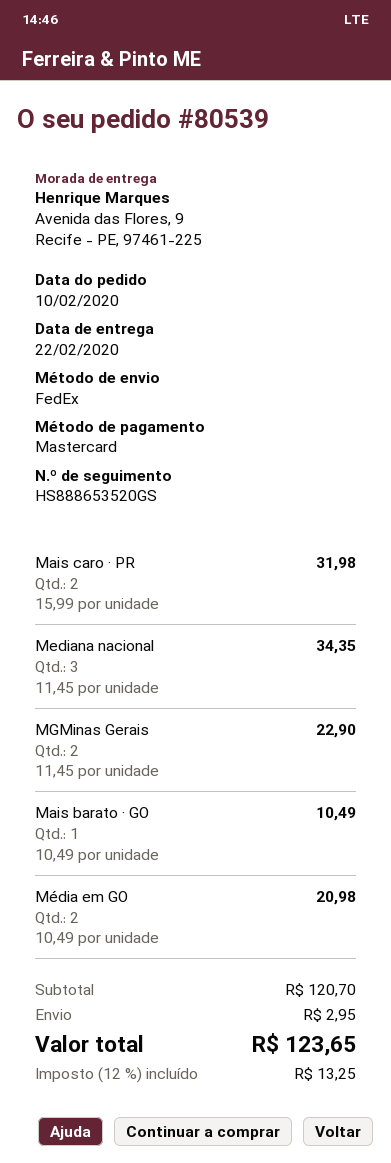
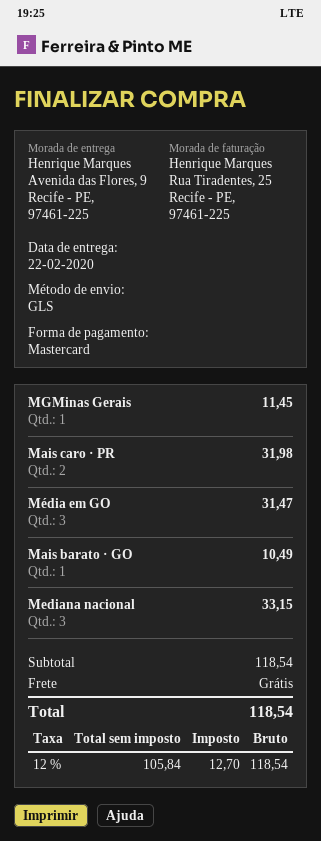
shipping method: FedEx -> GLS
Mediana nacional: 3 for 34.35 -> 3 for 33.15
MGMinas Gerais: 2 for 22.90 -> 1 for 11.45
Média em GO: 2 for 20.98 -> 3 for 31.47
subtotal: 120.70 -> 118.54
shipping: 2.95 -> 0.00
tax: 12% = 13.25 -> 12% = 12.70
total: 123.65 -> 118.54

